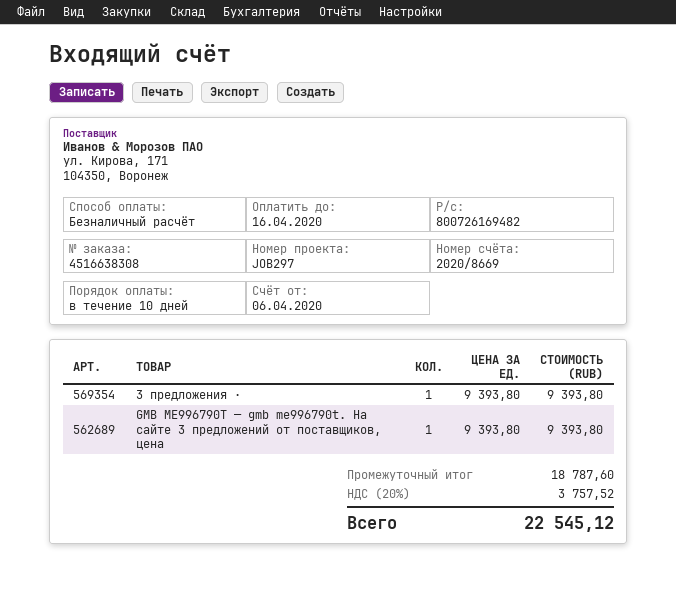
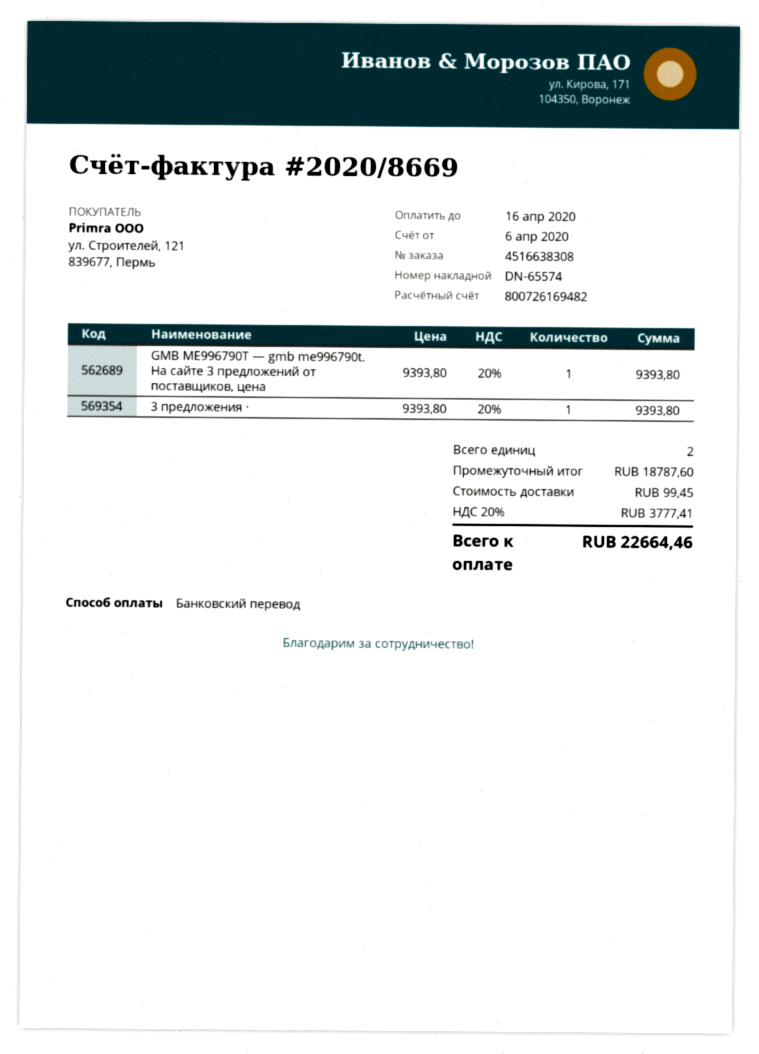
shipping: none -> 99.45
tax: 20% = 3757.52 -> 20% = 3777.41
total: 22545.12 -> 22664.46

